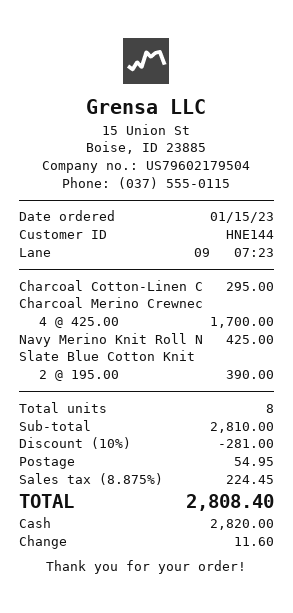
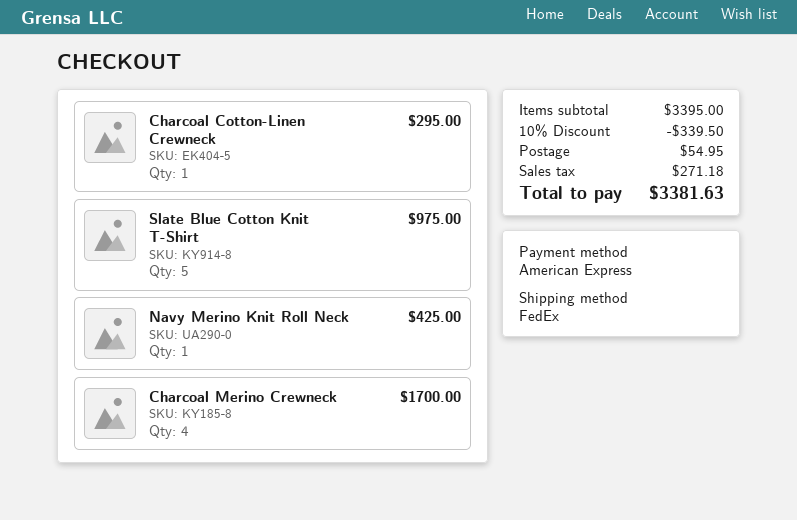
payment method: cash -> American Express
Slate Blue Cotton Knit: 2 for 390.00 -> 5 for 975.00
subtotal: 2810.00 -> 3395.00
discount: 10% = 281.00 -> 10% = 339.50
tax: 224.45 -> 271.18
total: 2808.40 -> 3381.63

